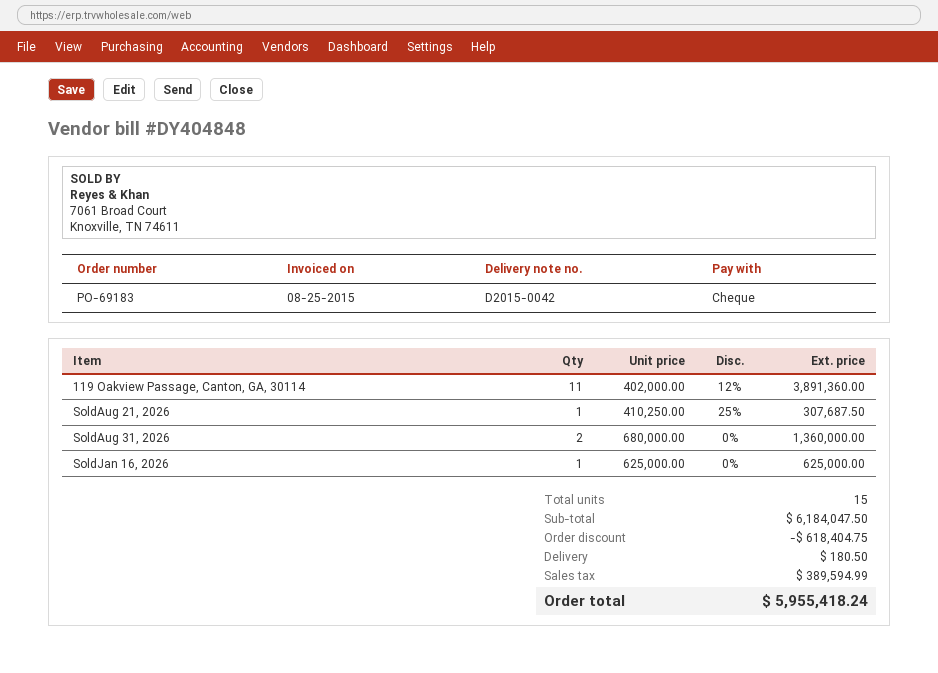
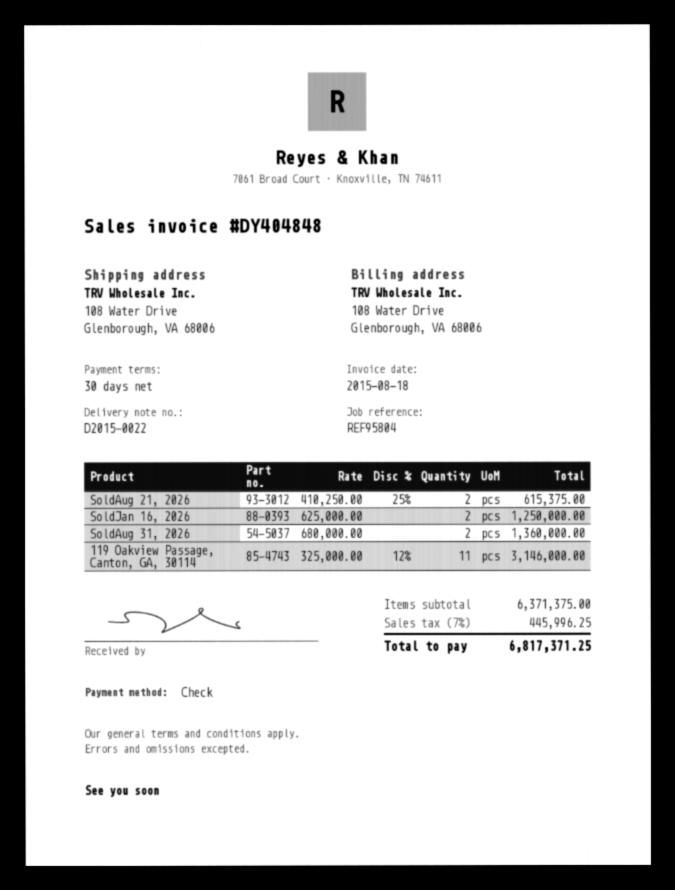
delivery note number: D2015-0042 -> D2015-0022
invoice date: 2015-08-25 -> 2015-08-18
119 Oakview Passage, Canton, GA, 30114: 11 x 402000.00 - 12% = 3891360.00 -> 11 x 325000.00 - 12% = 3146000.00
SoldAug 21, 2026: 1 x 410250.00 - 25% = 307687.50 -> 2 x 410250.00 - 25% = 615375.00
SoldJan 16, 2026: 1 x 625000.00 = 625000.00 -> 2 x 625000.00 = 1250000.00
subtotal: 6184047.50 -> 6371375.00
discount: 618404.75 -> none
shipping: 180.50 -> none
tax: 389594.99 -> 445996.25
total: 5955418.24 -> 6817371.25

